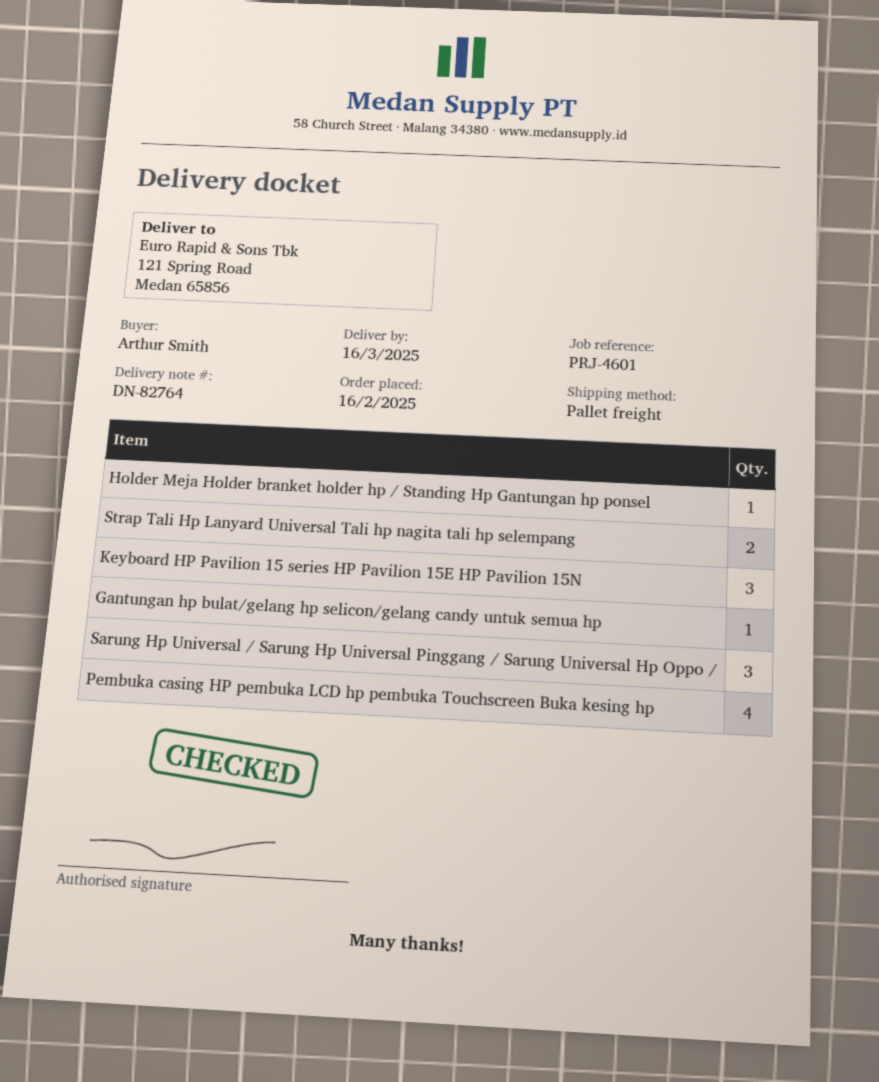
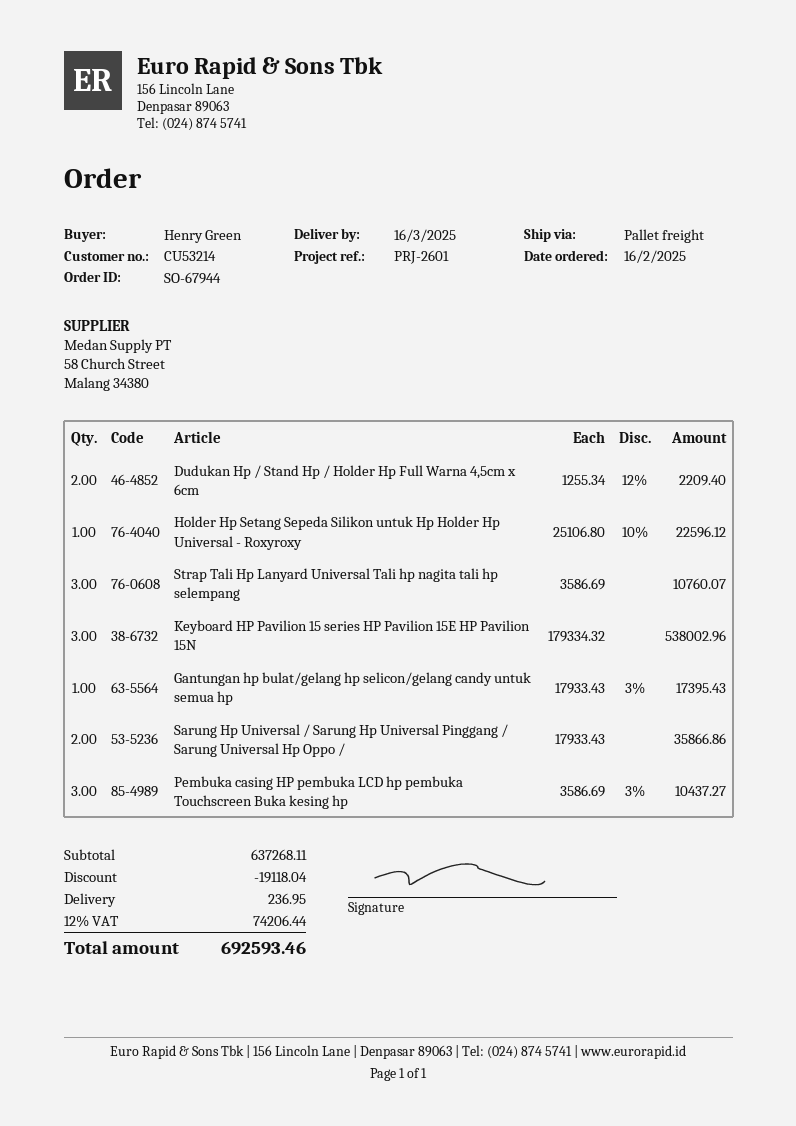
reference: PRJ-4601 -> PRJ-2601
ordered by: Arthur Smith -> Henry Green
Holder Meja Holder branket holder hp / Standing Hp Gantungan hp ponsel: 1 -> none
Strap Tali Hp Lanyard Universal Tali hp nagita tali hp selempang: 2 -> 3
Sarung Hp Universal / Sarung Hp Universal Pinggang / Sarung Universal Hp Oppo /: 3 -> 2
Pembuka casing HP pembuka LCD hp pembuka Touchscreen Buka kesing hp: 4 -> 3
Dudukan Hp / Stand Hp / Holder Hp Full Warna 4,5cm x 6cm: none -> 2
Holder Hp Setang Sepeda Silikon untuk Hp Holder Hp Universal - Roxyroxy: none -> 1

